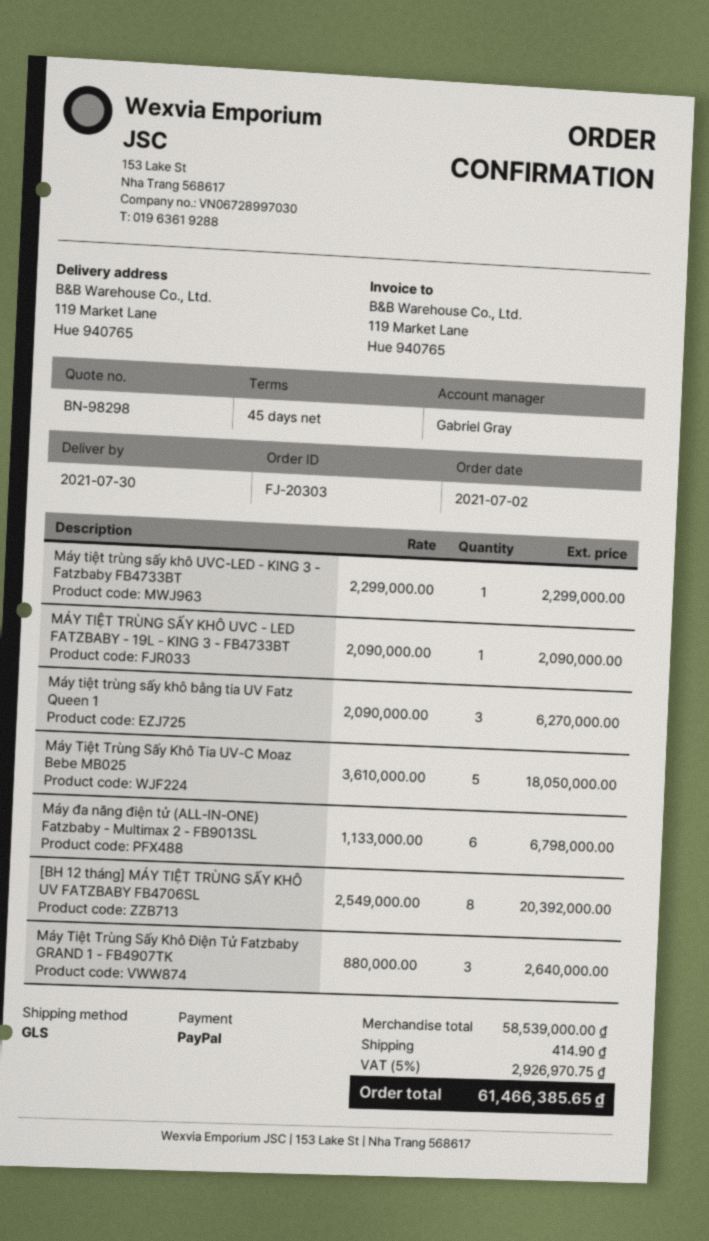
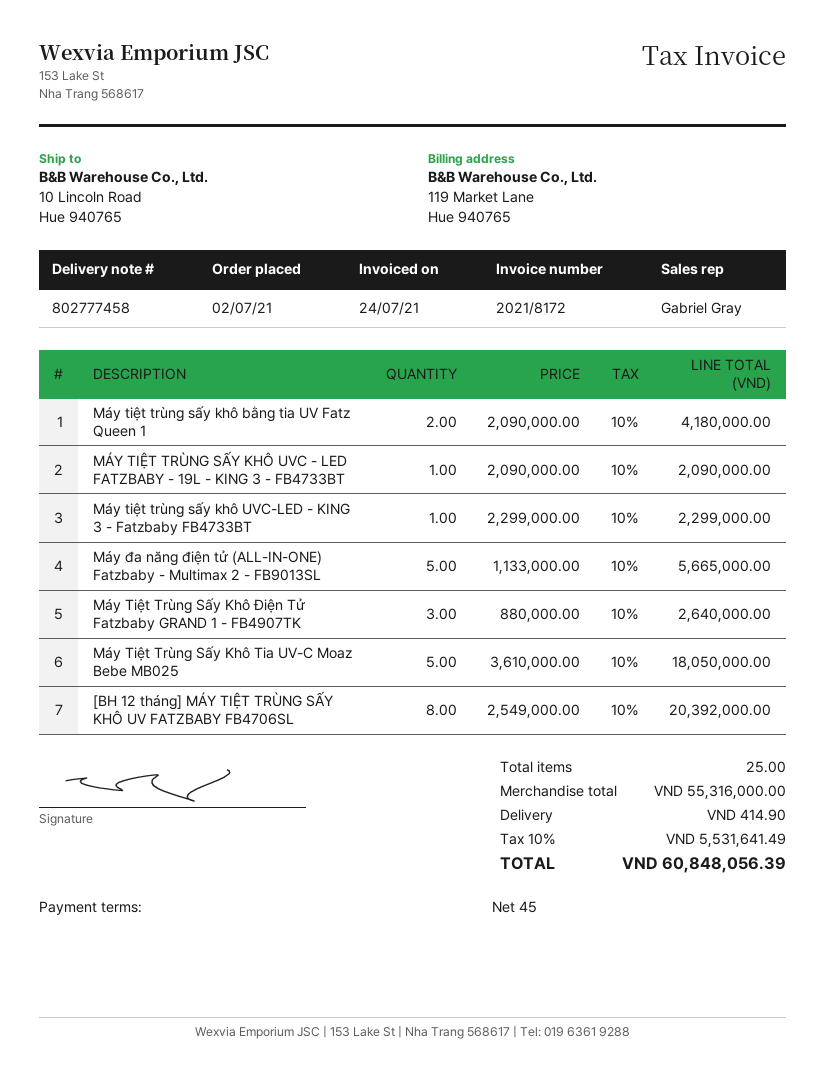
ship to: 119 Market Lane, Hue 940765 -> 10 Lincoln Road, Hue 940765
Máy tiệt trùng sấy khô bằng tia UV Fatz Queen 1: 3 x 2090000.00 = 6270000.00 -> 2 x 2090000.00 = 4180000.00
Máy đa năng điện tử (ALL-IN-ONE) Fatzbaby - Multimax 2 - FB9013SL: 6 x 1133000.00 = 6798000.00 -> 5 x 1133000.00 = 5665000.00
subtotal: 58539000.00 -> 55316000.00
tax: 5% = 2926970.75 -> 10% = 5531641.49
total: 61466385.65 -> 60848056.39

